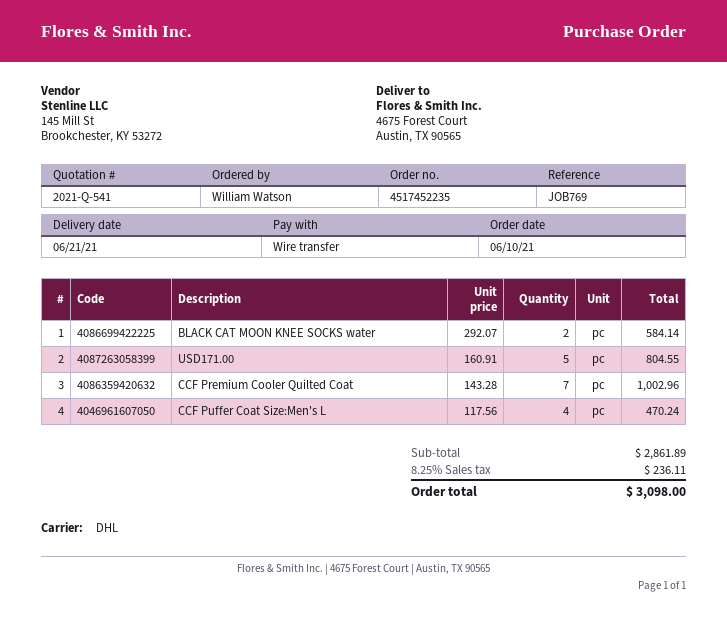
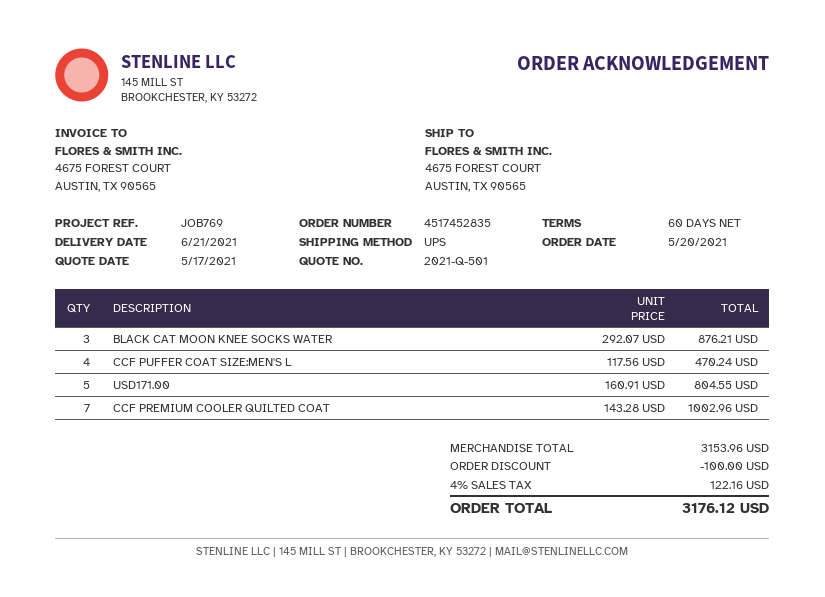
quote number: 2021-Q-541 -> 2021-Q-501
order number: 4517452235 -> 4517452835
order date: 2021-06-10 -> 2021-05-20
shipping method: DHL -> UPS
BLACK CAT MOON KNEE SOCKS water: 2 x 292.07 = 584.14 -> 3 x 292.07 = 876.21
subtotal: 2861.89 -> 3153.96
discount: none -> 100.00
tax: 8.25% = 236.11 -> 4% = 122.16
total: 3098.00 -> 3176.12

